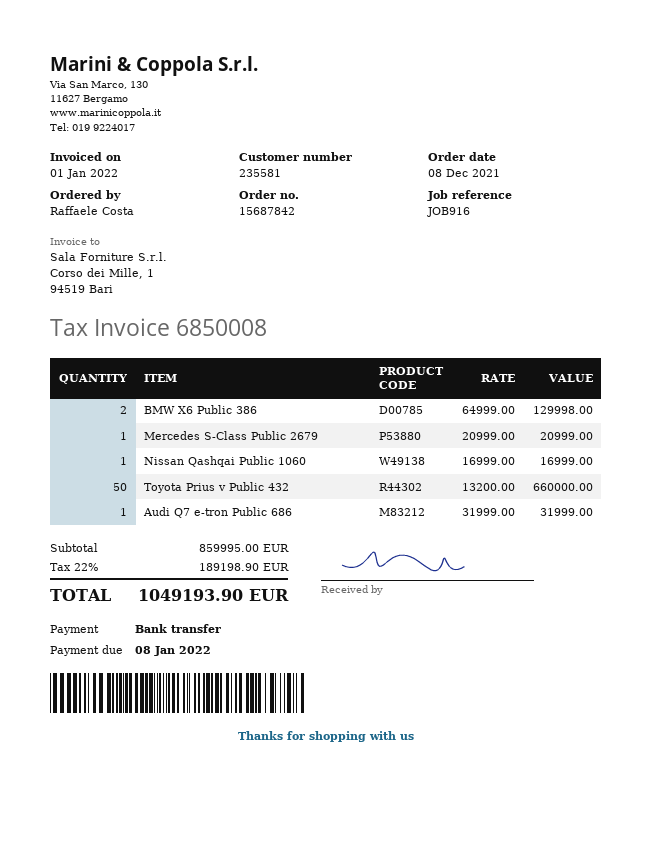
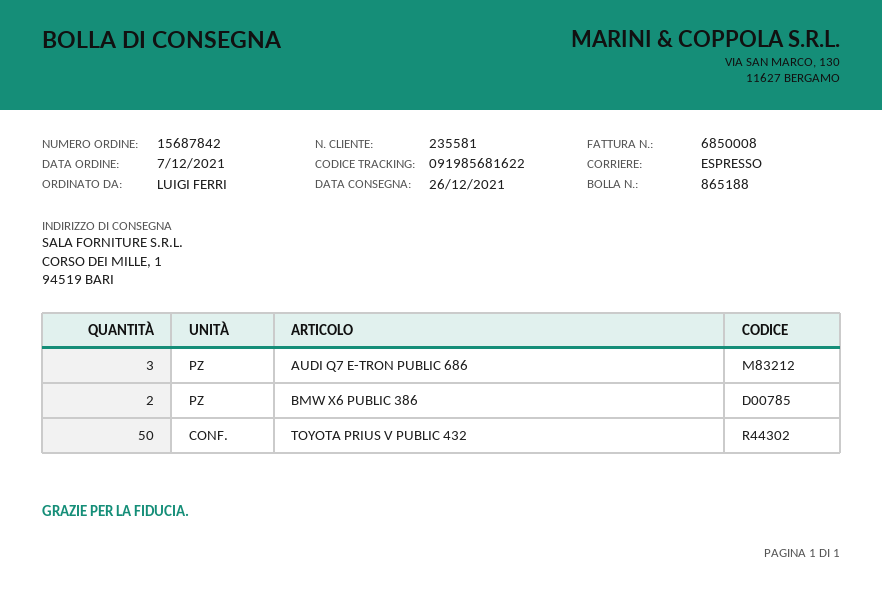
order date: 2021-12-08 -> 2021-12-07
ordered by: Raffaele Costa -> LUIGI FERRI
Mercedes S-Class Public 2679: 1 -> none
Nissan Qashqai Public 1060: 1 -> none
Audi Q7 e-tron Public 686: 1 -> 3

